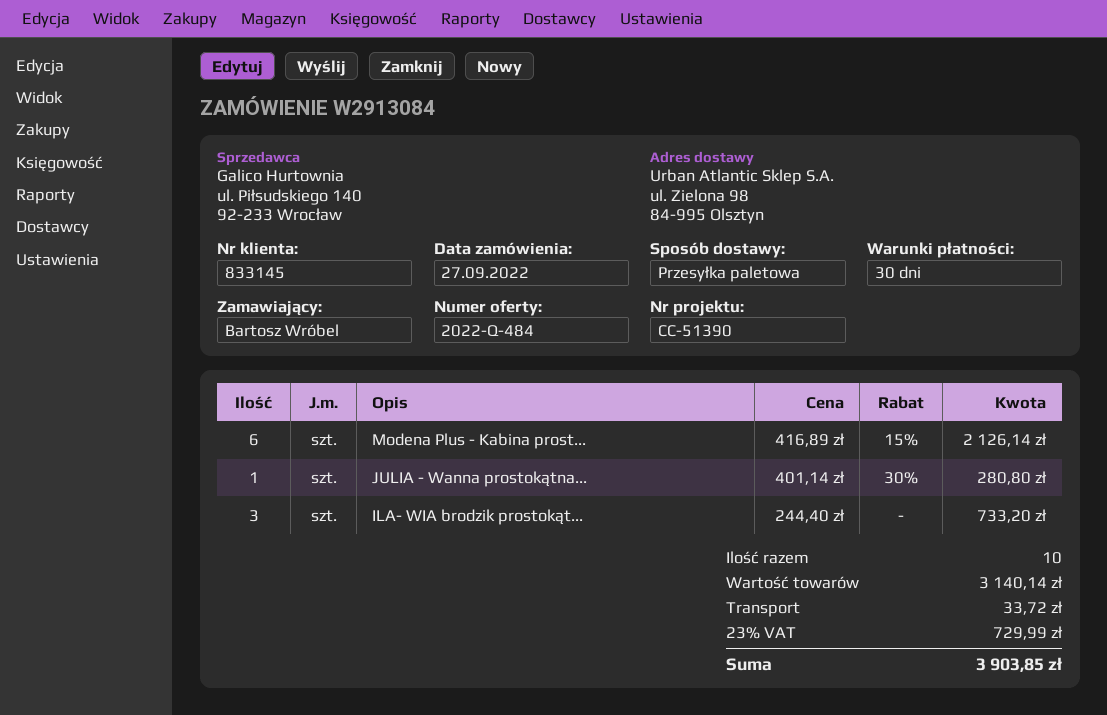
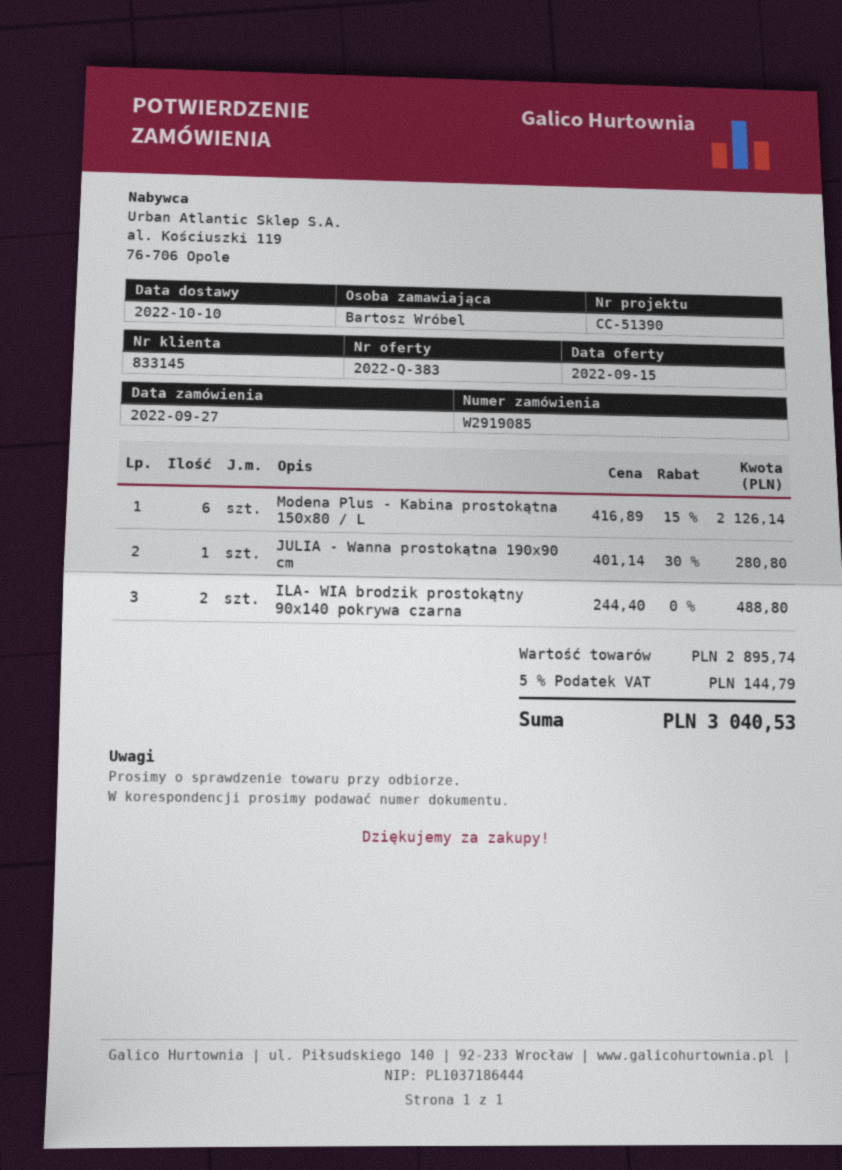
quote number: 2022-Q-484 -> 2022-Q-383
order number: W2913084 -> W2919085
ILA- WIA brodzik prostokąt...: 3 x 244.40 = 733.20 -> 2 x 244.40 = 488.80
subtotal: 3140.14 -> 2895.74
shipping: 33.72 -> none
tax: 23% = 729.99 -> 5% = 144.79
total: 3903.85 -> 3040.53

